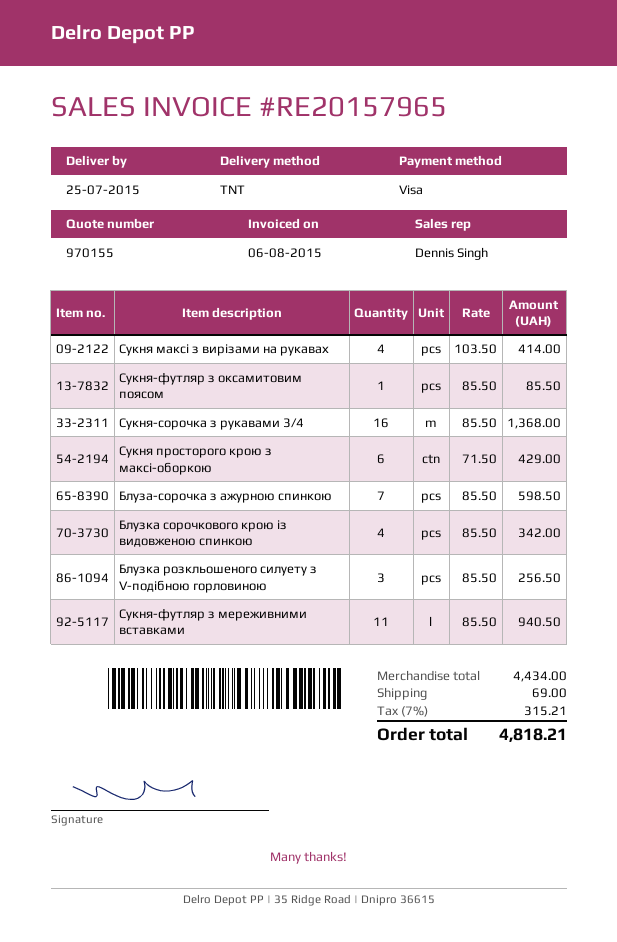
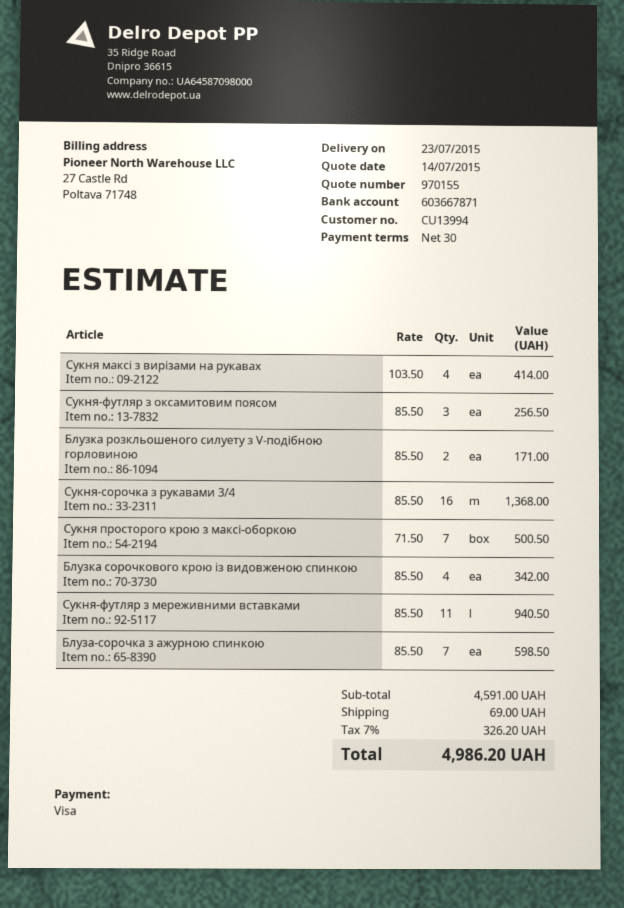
delivery date: 2015-07-25 -> 2015-07-23
Сукня-футляр з оксамитовим поясом: 1 x 85.50 = 85.50 -> 3 x 85.50 = 256.50
Сукня просторого крою з максі-оборкою: 6 x 71.50 = 429.00 -> 7 x 71.50 = 500.50
Блузка розкльошеного силуету з V-подібною горловиною: 3 x 85.50 = 256.50 -> 2 x 85.50 = 171.00
subtotal: 4434.00 -> 4591.00
tax: 7% = 315.21 -> 7% = 326.20
total: 4818.21 -> 4986.20

